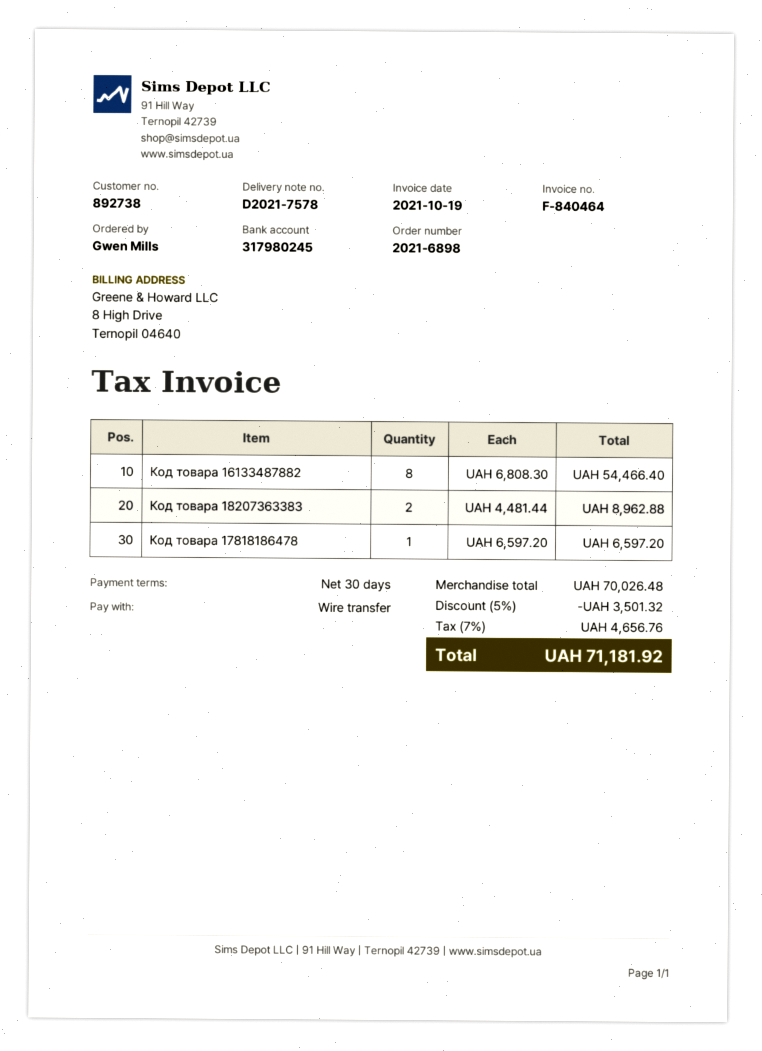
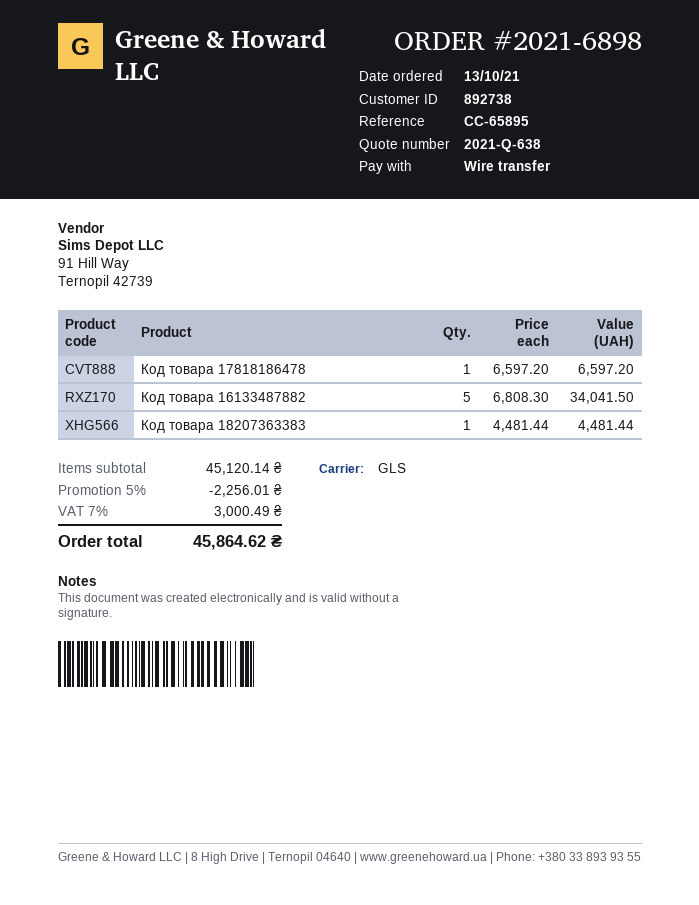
Код товара 16133487882: 8 x 6808.30 = 54466.40 -> 5 x 6808.30 = 34041.50
Код товара 18207363383: 2 x 4481.44 = 8962.88 -> 1 x 4481.44 = 4481.44
subtotal: 70026.48 -> 45120.14
discount: 5% = 3501.32 -> 5% = 2256.01
tax: 7% = 4656.76 -> 7% = 3000.49
total: 71181.92 -> 45864.62

